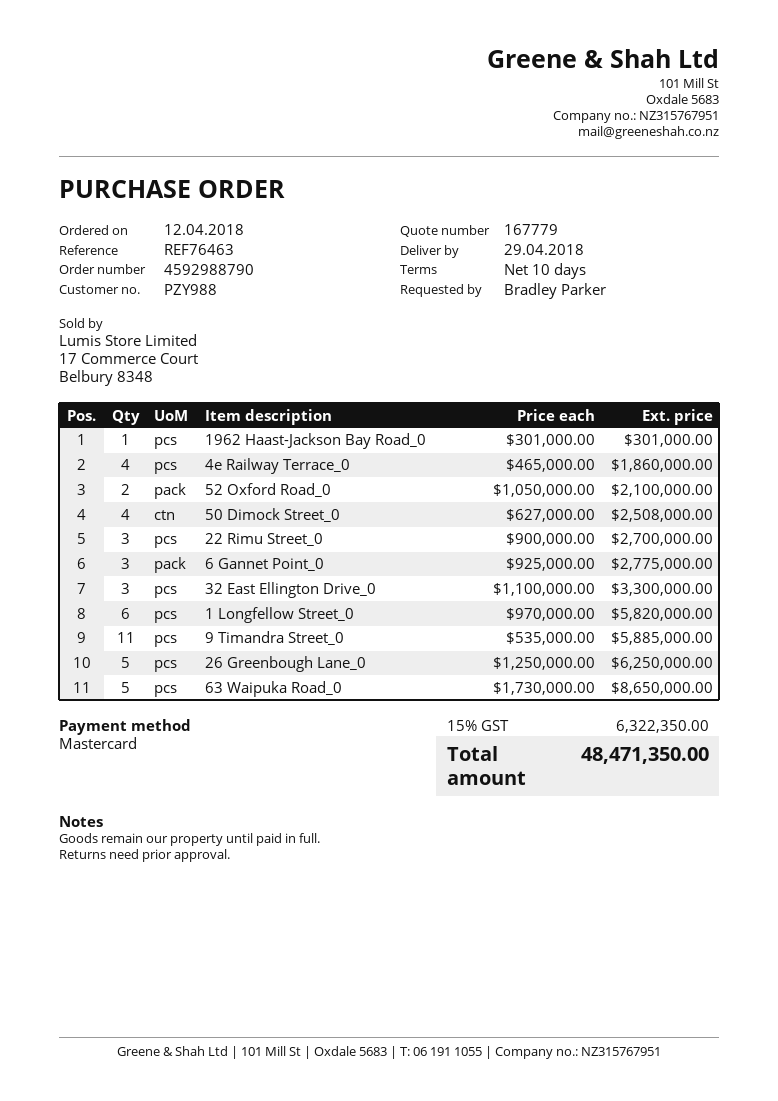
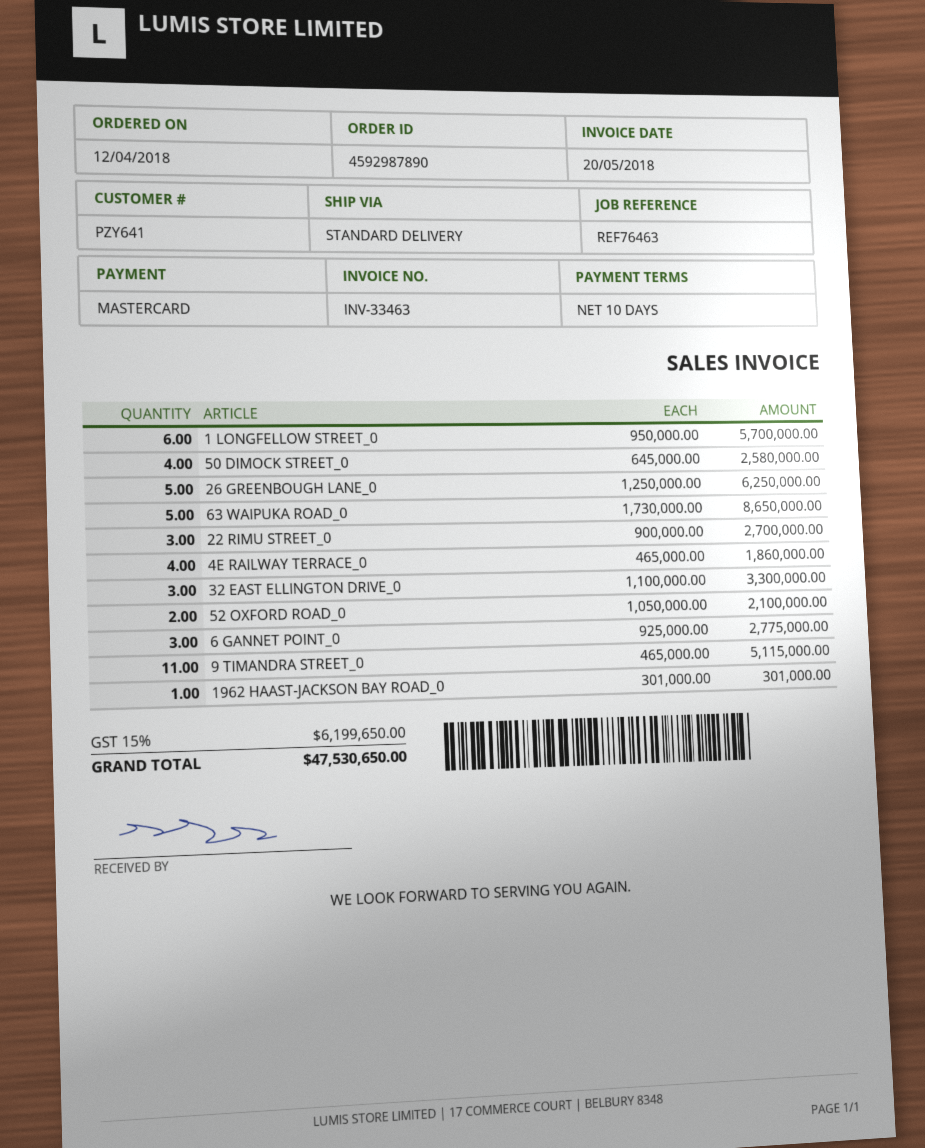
order number: 4592988790 -> 4592987890
customer number: PZY988 -> PZY641
50 Dimock Street_0: 4 x 627000.00 = 2508000.00 -> 4 x 645000.00 = 2580000.00
1 Longfellow Street_0: 6 x 970000.00 = 5820000.00 -> 6 x 950000.00 = 5700000.00
9 Timandra Street_0: 11 x 535000.00 = 5885000.00 -> 11 x 465000.00 = 5115000.00
tax: 15% = 6322350.00 -> 15% = 6199650.00
total: 48471350.00 -> 47530650.00

